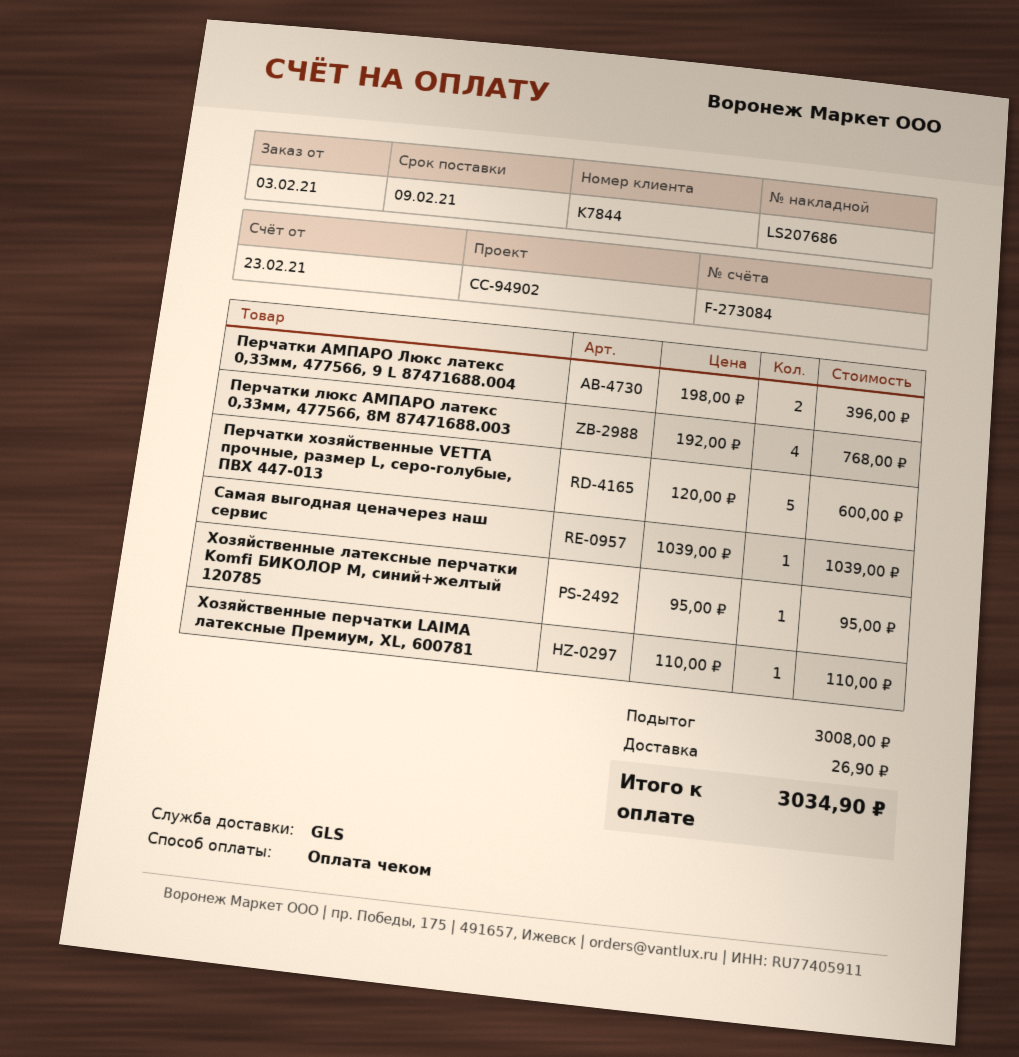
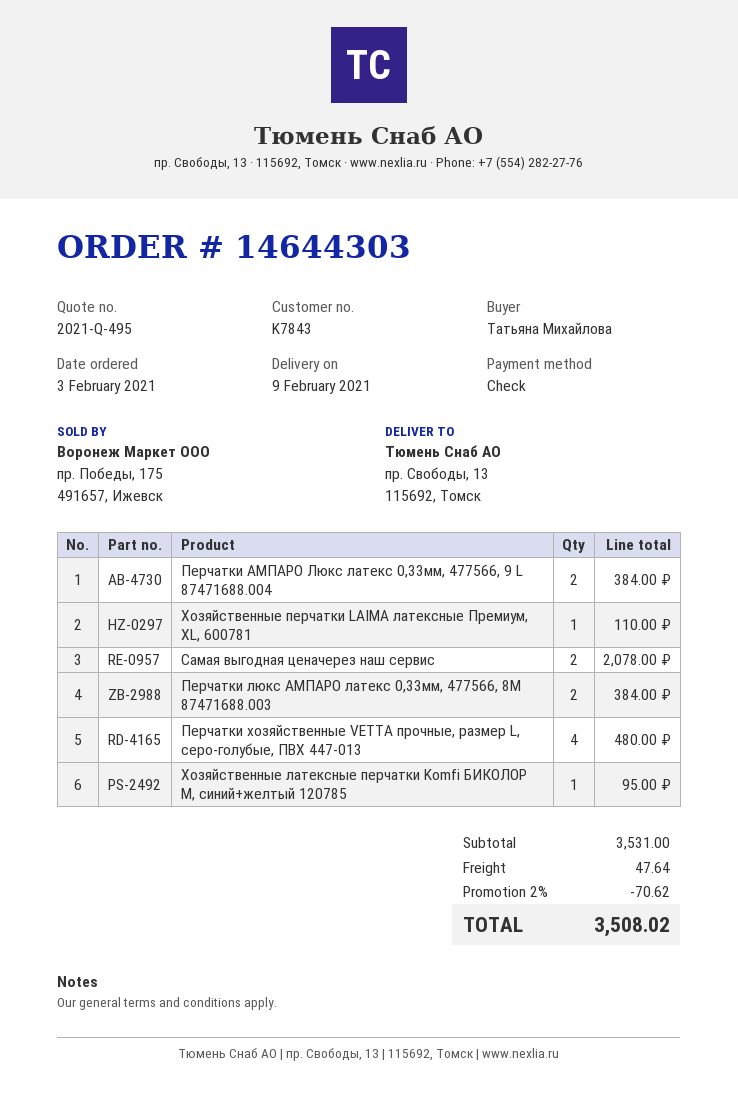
customer number: K7844 -> K7843
Перчатки АМПАРО Люкс латекс 0,33мм, 477566, 9 L 87471688.004: 2 for 396.00 -> 2 for 384.00
Перчатки люкс АМПАРО латекс 0,33мм, 477566, 8М 87471688.003: 4 for 768.00 -> 2 for 384.00
Перчатки хозяйственные VETTA прочные, размер L, серо-голубые, ПВХ 447-013: 5 for 600.00 -> 4 for 480.00
Самая выгодная ценачерез наш сервис: 1 for 1039.00 -> 2 for 2078.00
subtotal: 3008.00 -> 3531.00
discount: none -> 2% = 70.62
shipping: 26.90 -> 47.64
total: 3034.90 -> 3508.02

